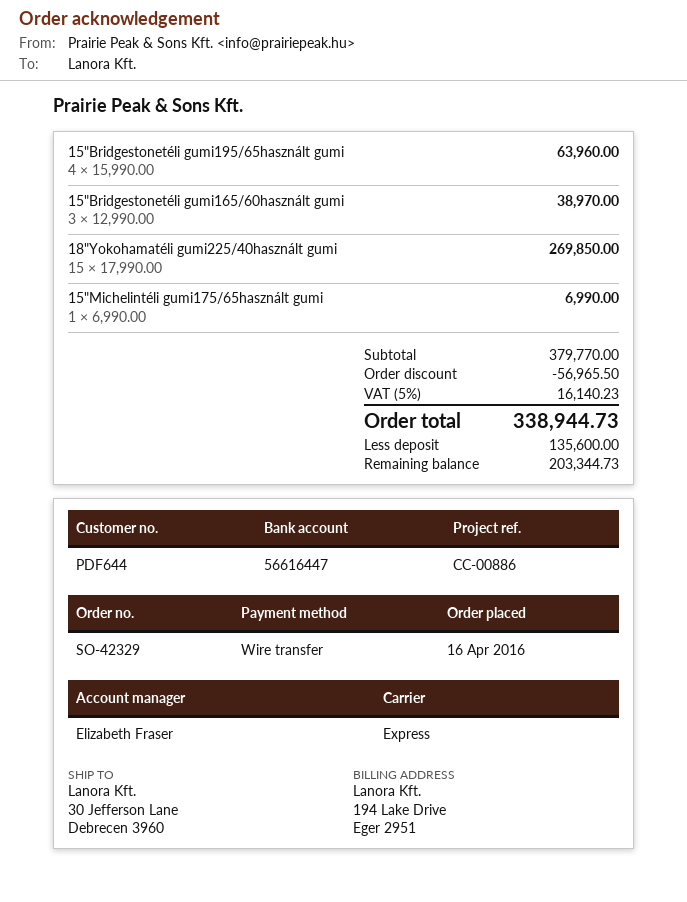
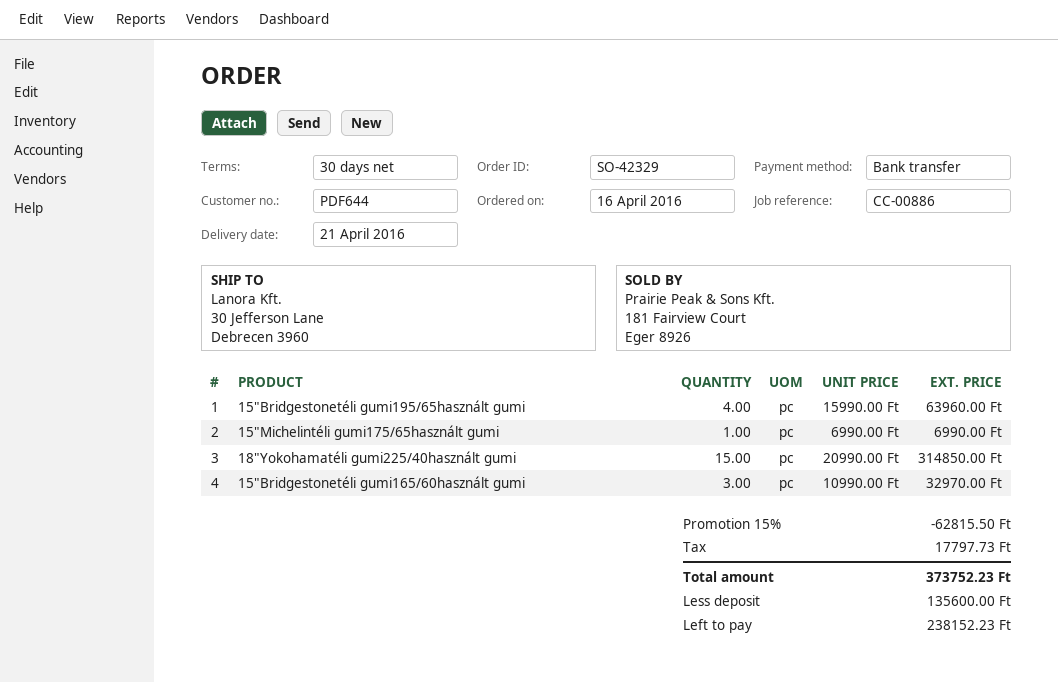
15"Bridgestonetéli gumi165/60használt gumi: 3 x 12990.00 = 38970.00 -> 3 x 10990.00 = 32970.00
18"Yokohamatéli gumi225/40használt gumi: 15 x 17990.00 = 269850.00 -> 15 x 20990.00 = 314850.00
discount: 56965.50 -> 62815.50
tax: 16140.23 -> 17797.73
total: 338944.73 -> 373752.23
balance: 203344.73 -> 238152.23

